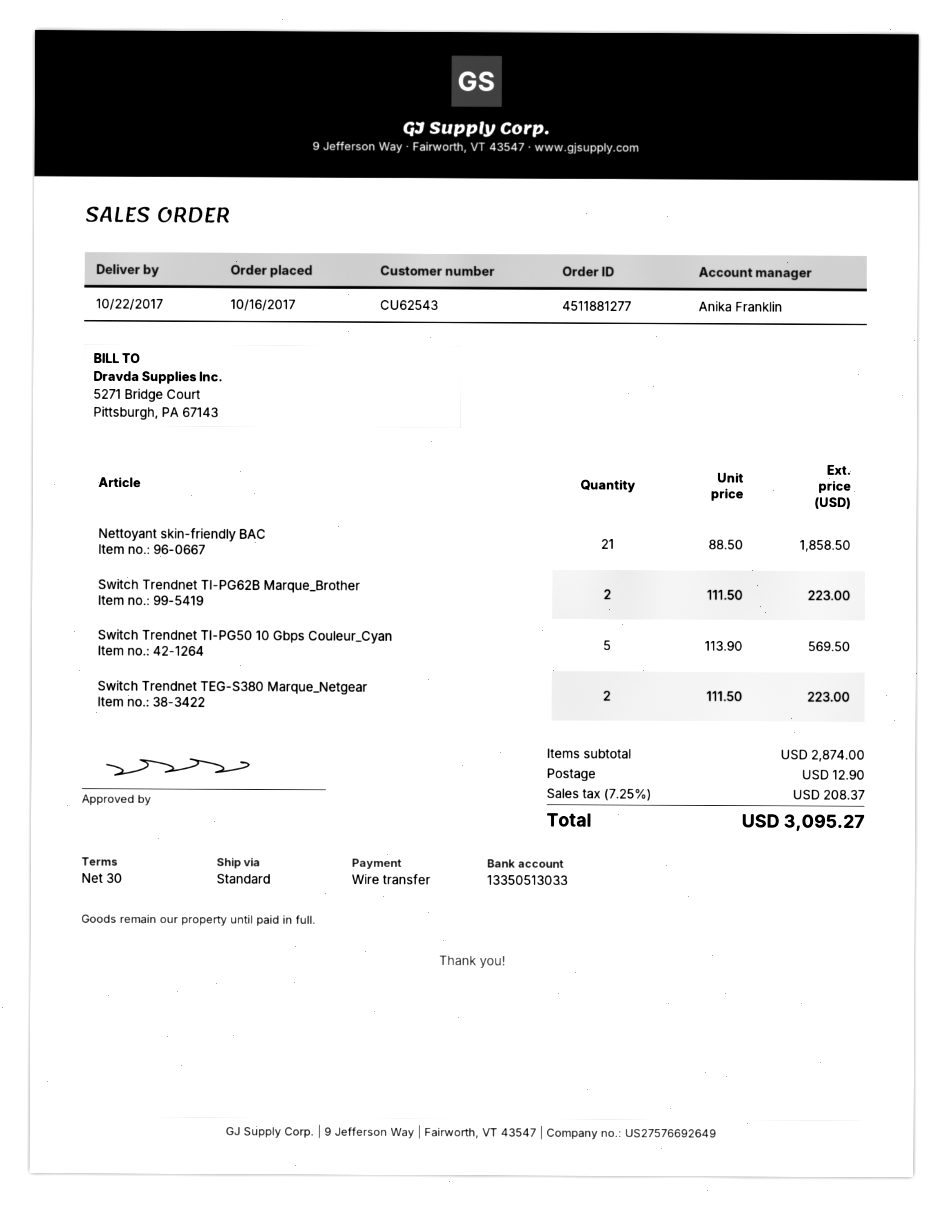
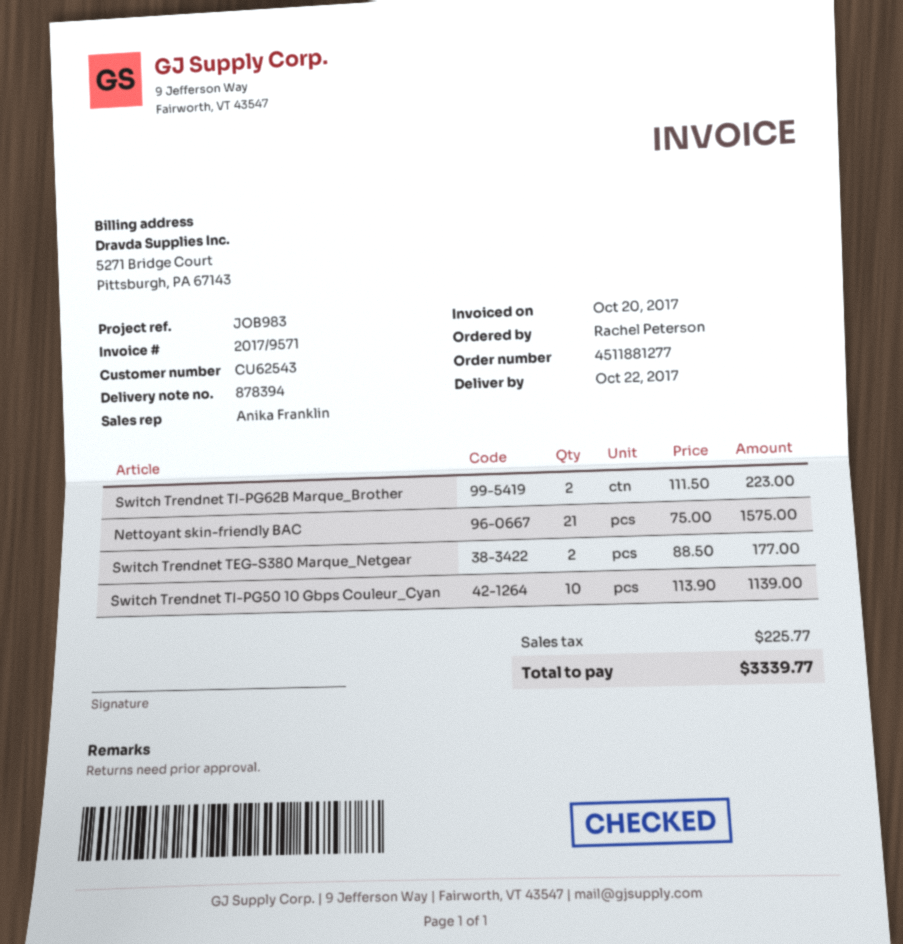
Nettoyant skin-friendly BAC: 21 x 88.50 = 1858.50 -> 21 x 75.00 = 1575.00
Switch Trendnet TI-PG50 10 Gbps Couleur_Cyan: 5 x 113.90 = 569.50 -> 10 x 113.90 = 1139.00
Switch Trendnet TEG-S380 Marque_Netgear: 2 x 111.50 = 223.00 -> 2 x 88.50 = 177.00
shipping: 12.90 -> none
tax: 208.37 -> 225.77
total: 3095.27 -> 3339.77

